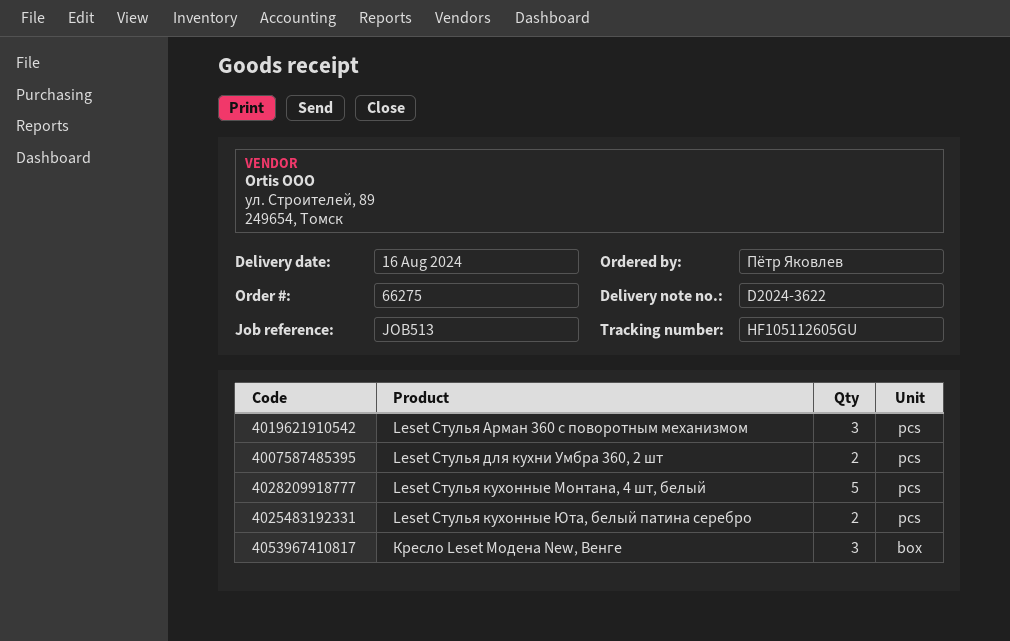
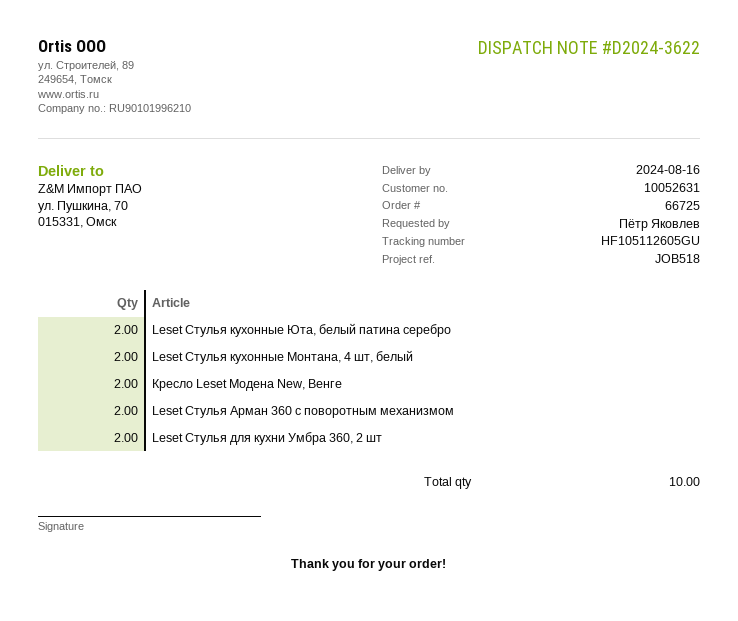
order number: 66275 -> 66725
reference: JOB513 -> JOB518
Leset Стулья Арман 360 с поворотным механизмом: 3 -> 2
Leset Стулья кухонные Монтана, 4 шт, белый: 5 -> 2
Кресло Leset Модена New, Венге: 3 -> 2

